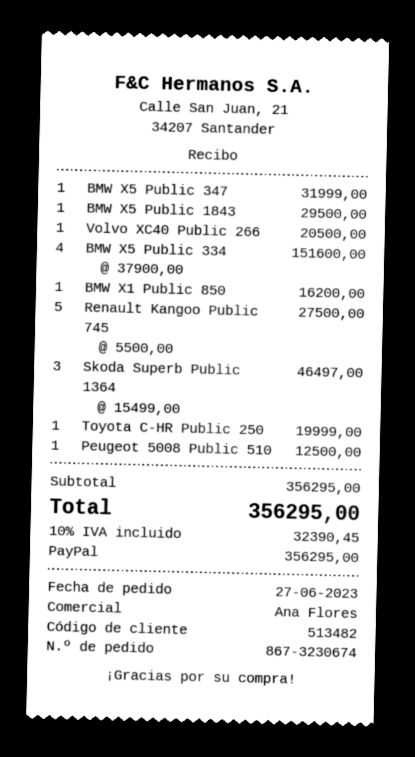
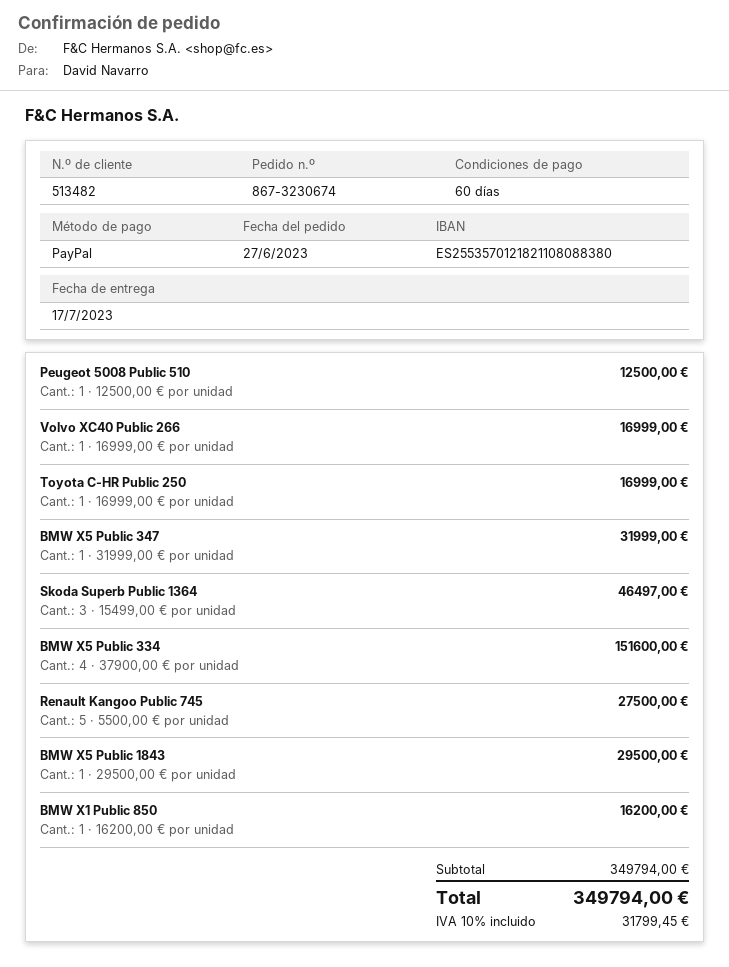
Volvo XC40 Public 266: 1 x 20500.00 = 20500.00 -> 1 x 16999.00 = 16999.00
Toyota C-HR Public 250: 1 x 19999.00 = 19999.00 -> 1 x 16999.00 = 16999.00
subtotal: 356295.00 -> 349794.00
tax: 10% = 32390.45 -> 10% = 31799.45
total: 356295.00 -> 349794.00

